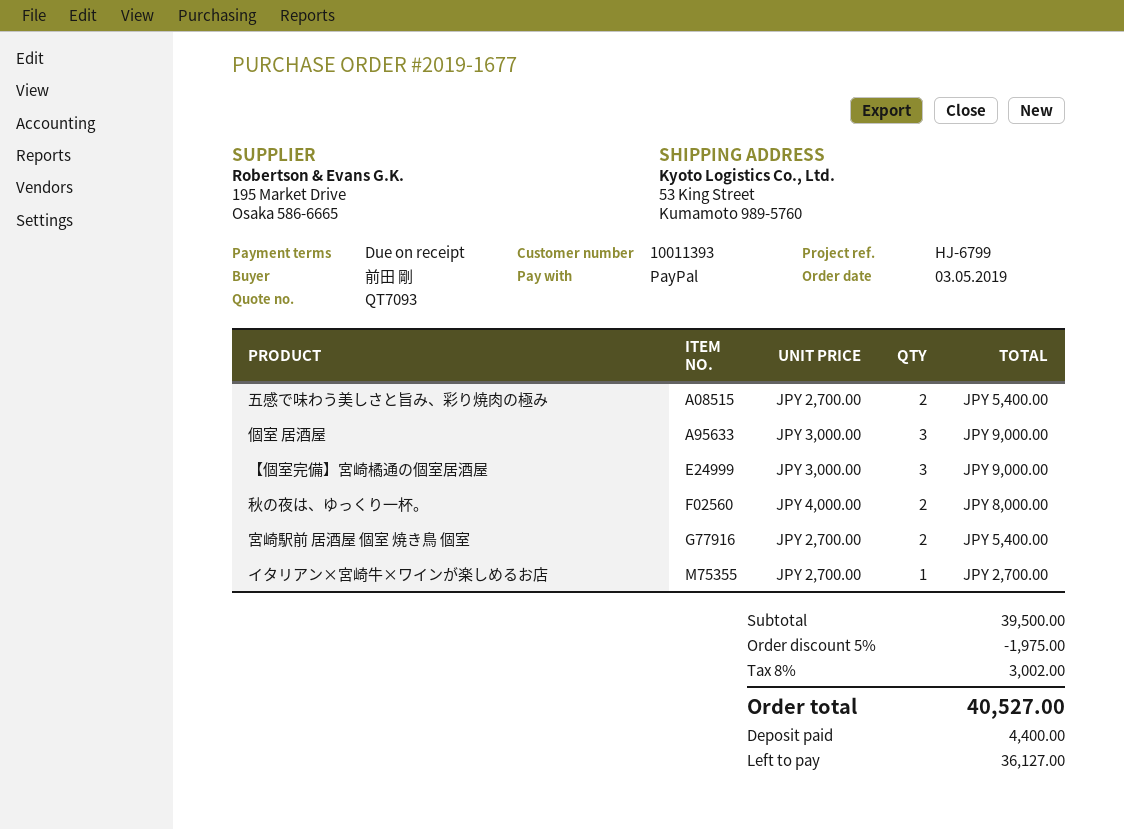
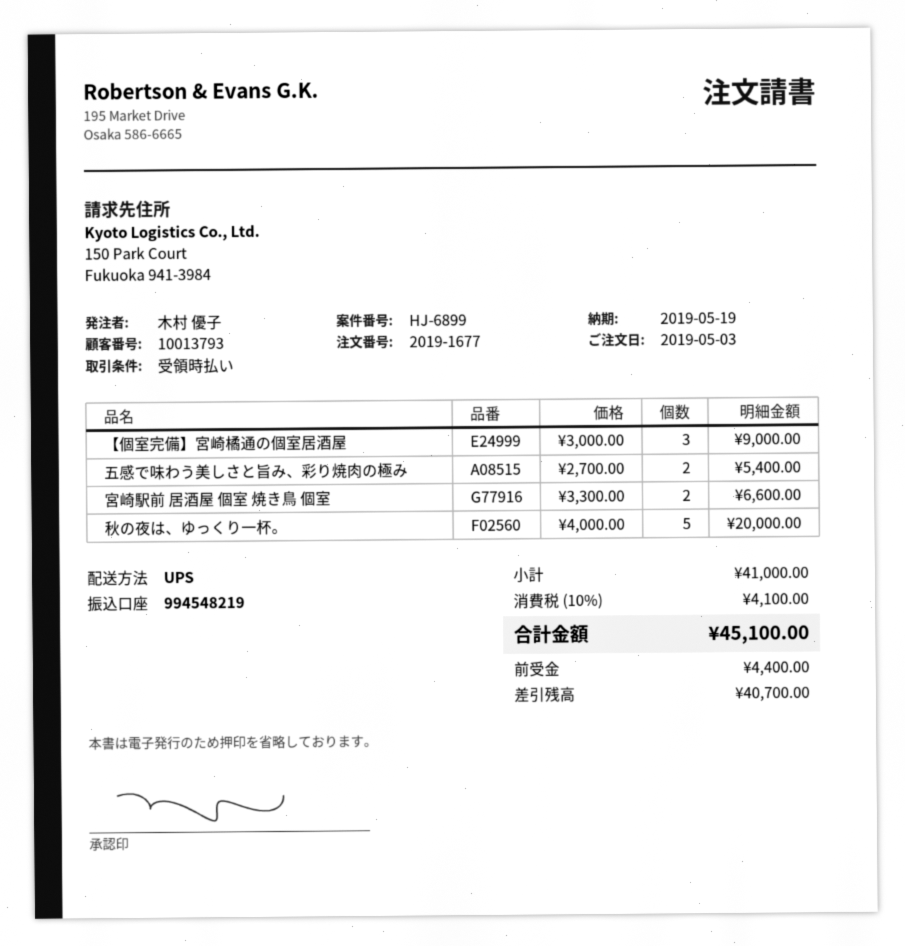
customer number: 10011393 -> 10013793
reference: HJ-6799 -> HJ-6899
ordered by: 前田 剛 -> 木村 優子
個室 居酒屋: 3 x 3000.00 = 9000.00 -> none
秋の夜は、ゆっくり一杯。: 2 x 4000.00 = 8000.00 -> 5 x 4000.00 = 20000.00
宮崎駅前 居酒屋 個室 焼き鳥 個室: 2 x 2700.00 = 5400.00 -> 2 x 3300.00 = 6600.00
イタリアン×宮崎牛×ワインが楽しめるお店: 1 x 2700.00 = 2700.00 -> none
subtotal: 39500.00 -> 41000.00
discount: 5% = 1975.00 -> none
tax: 8% = 3002.00 -> 10% = 4100.00
total: 40527.00 -> 45100.00
balance: 36127.00 -> 40700.00

